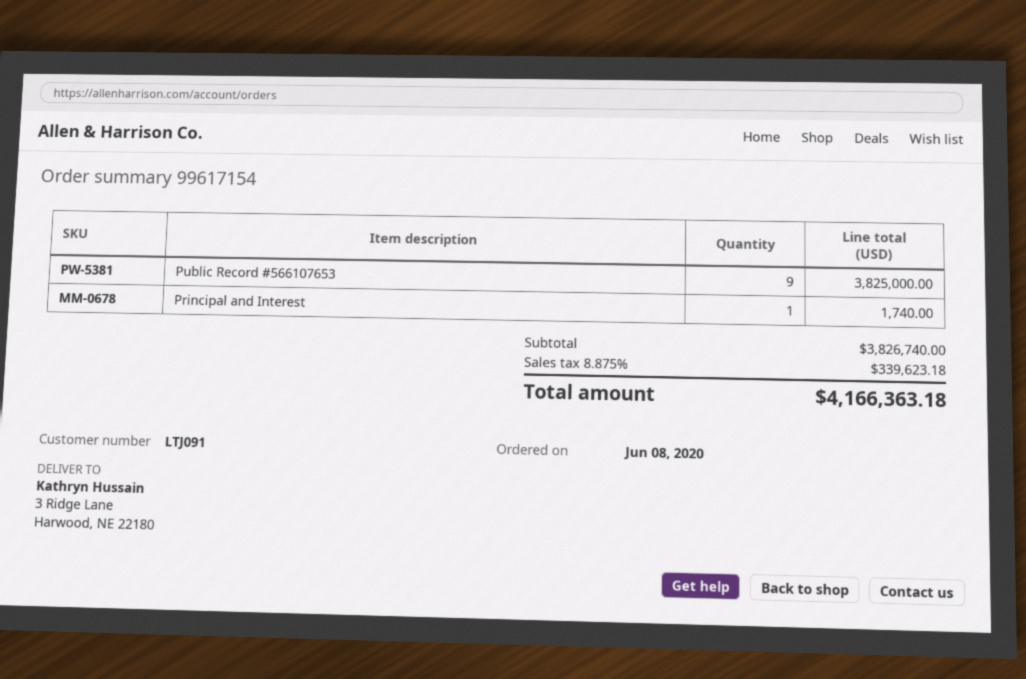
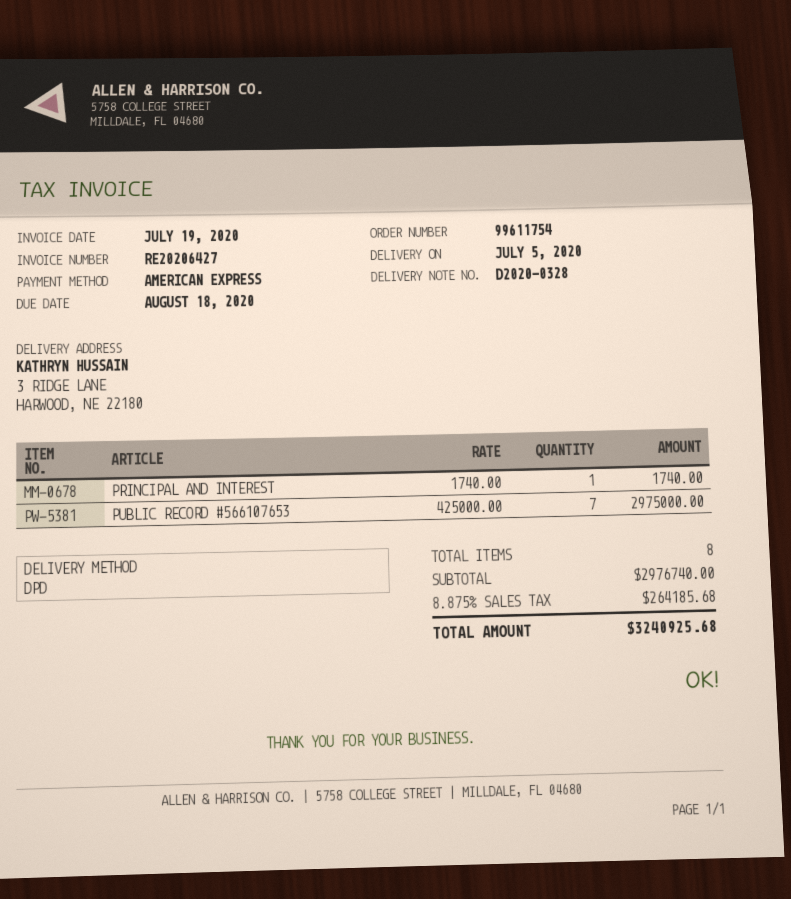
order number: 99617154 -> 99611754
Public Record #566107653: 9 for 3825000.00 -> 7 for 2975000.00
subtotal: 3826740.00 -> 2976740.00
tax: 8.875% = 339623.18 -> 8.875% = 264185.68
total: 4166363.18 -> 3240925.68

